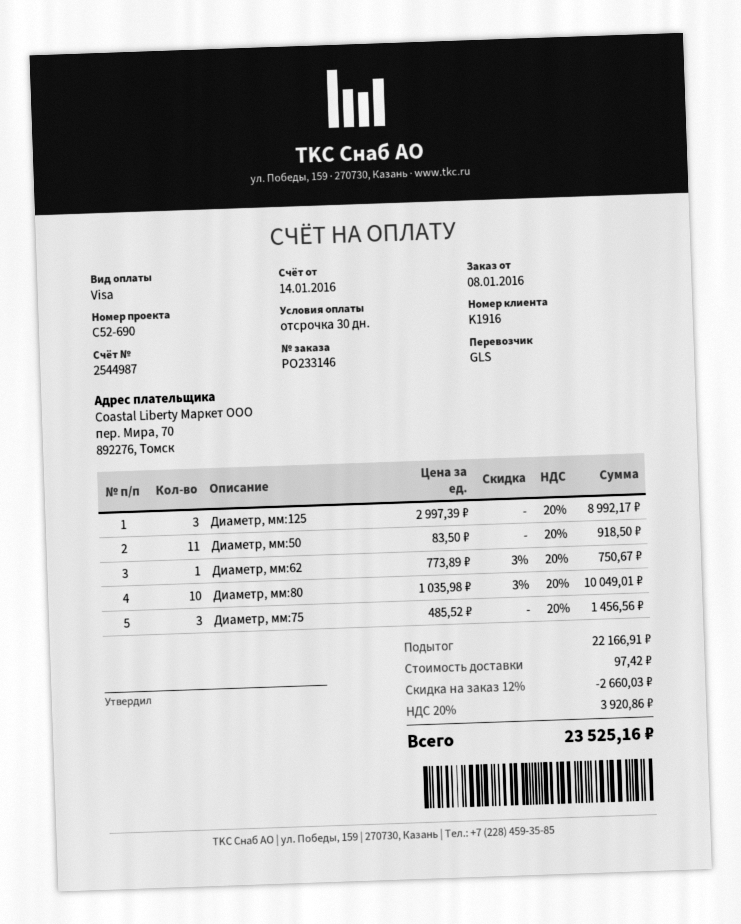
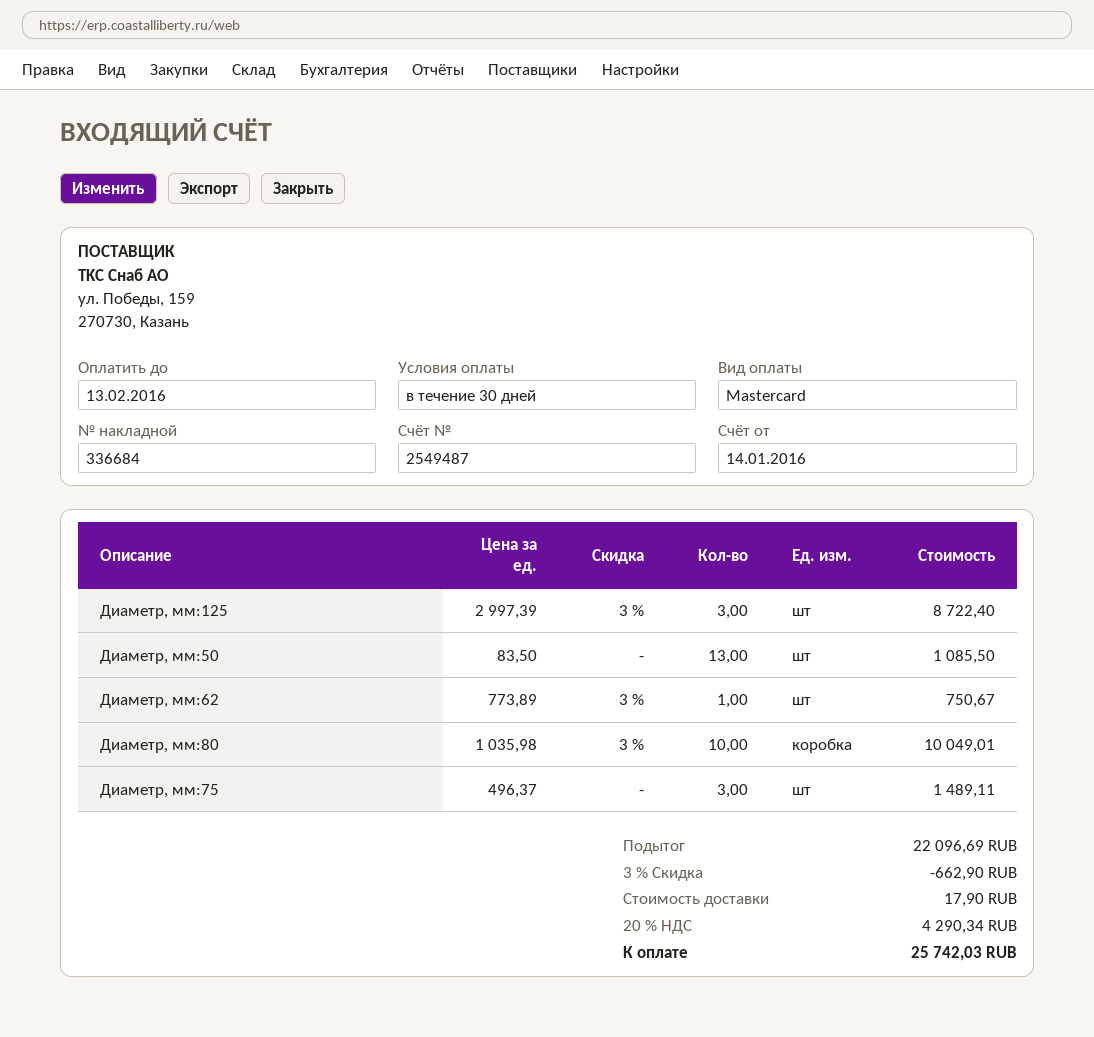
invoice number: 2544987 -> 2549487
payment method: Visa -> Mastercard
Диаметр, мм:125: 3 x 2997.39 = 8992.17 -> 3 x 2997.39 - 3% = 8722.40
Диаметр, мм:50: 11 x 83.50 = 918.50 -> 13 x 83.50 = 1085.50
Диаметр, мм:75: 3 x 485.52 = 1456.56 -> 3 x 496.37 = 1489.11
subtotal: 22166.91 -> 22096.69
discount: 12% = 2660.03 -> 3% = 662.90
shipping: 97.42 -> 17.90
tax: 20% = 3920.86 -> 20% = 4290.34
total: 23525.16 -> 25742.03

